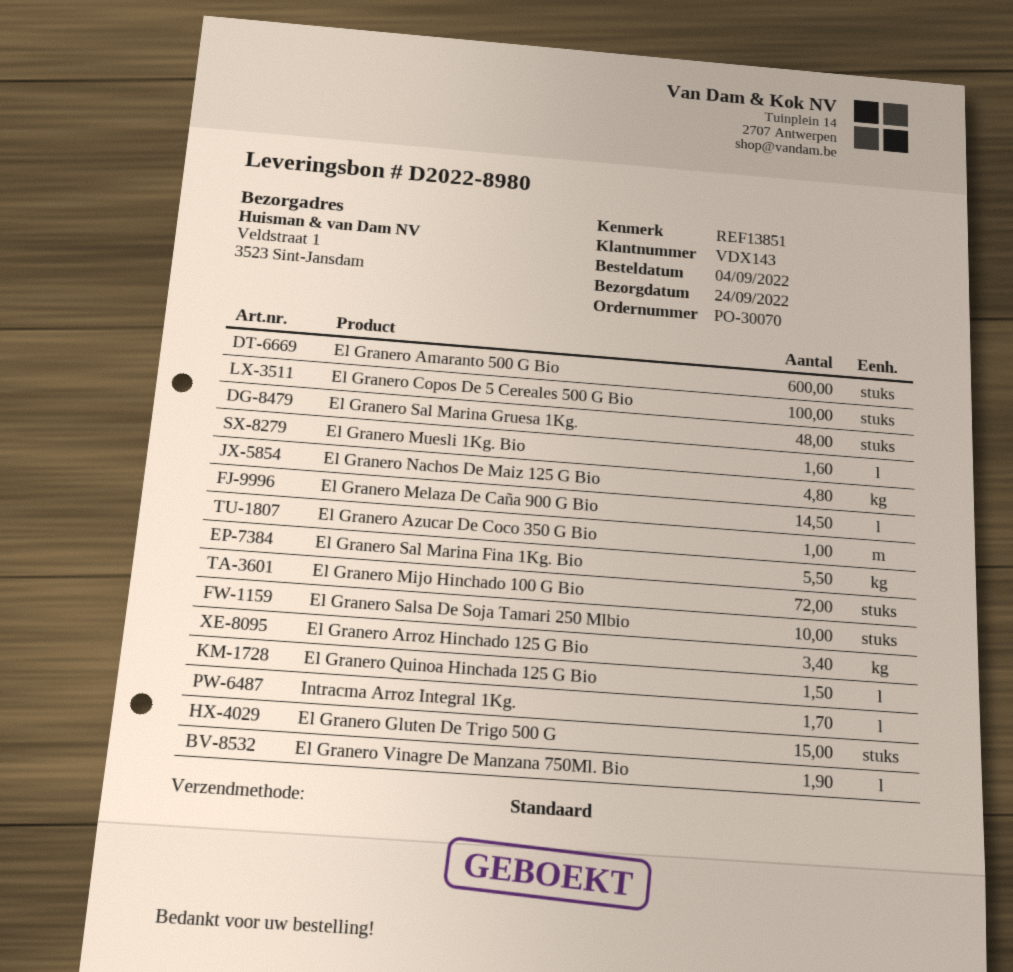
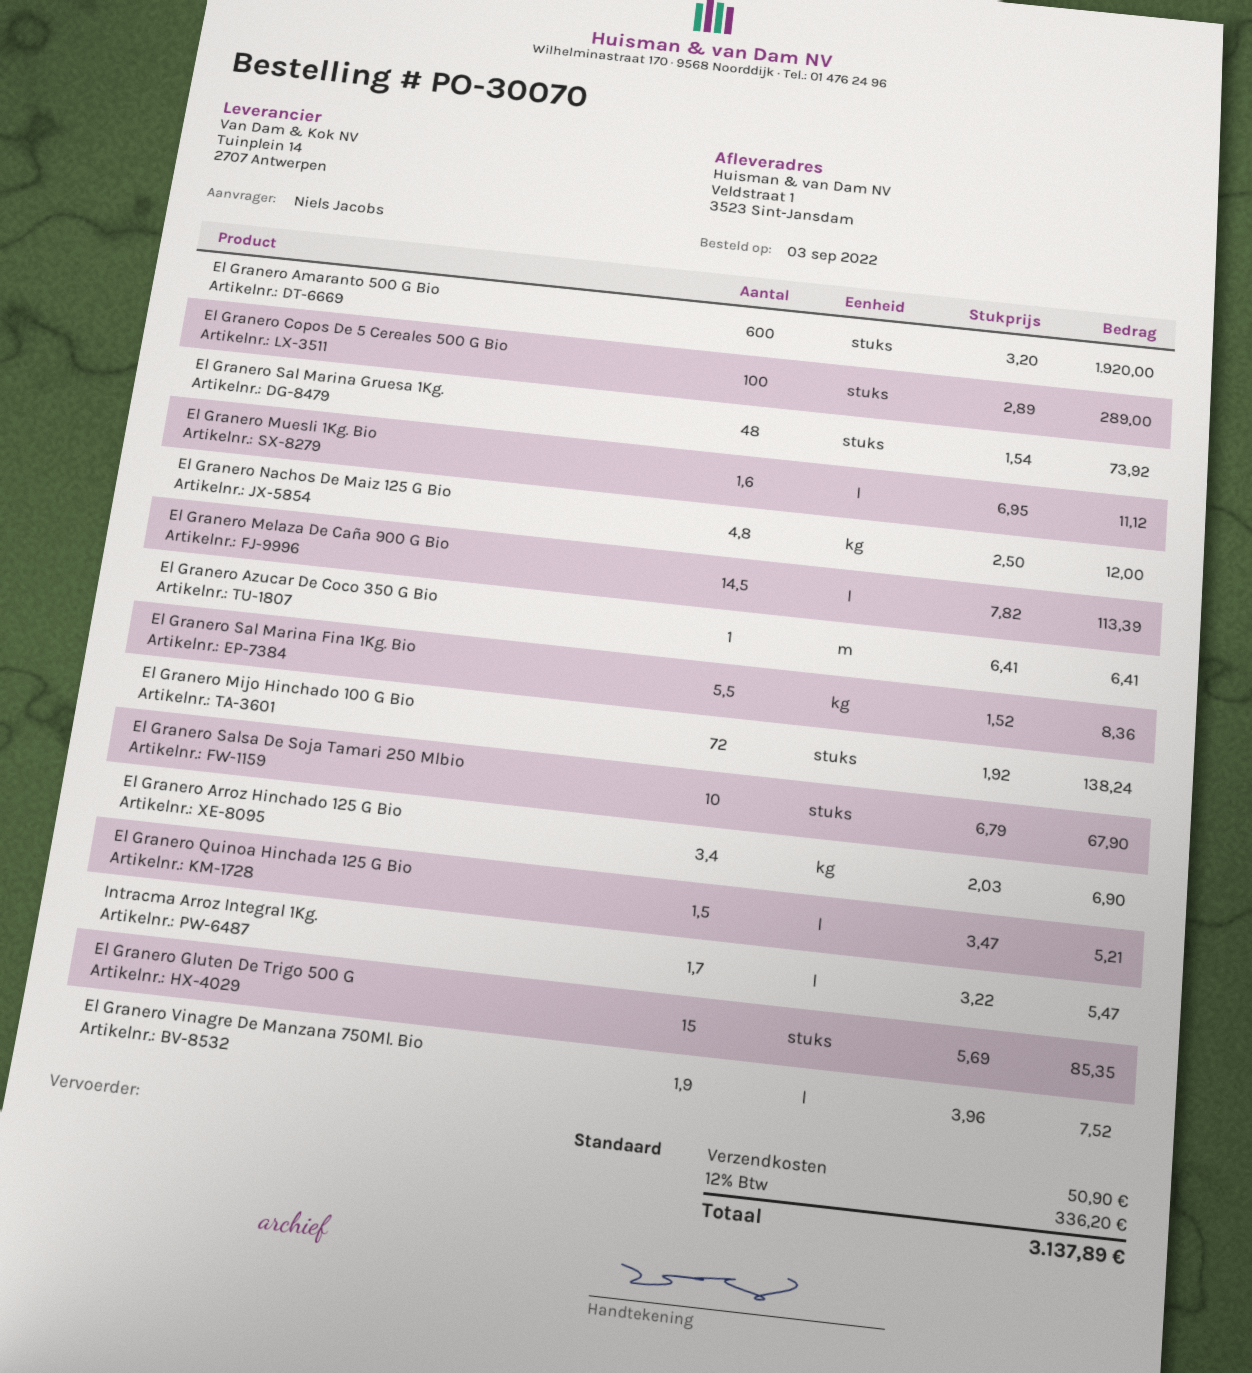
order date: 2022-09-04 -> 2022-09-03

